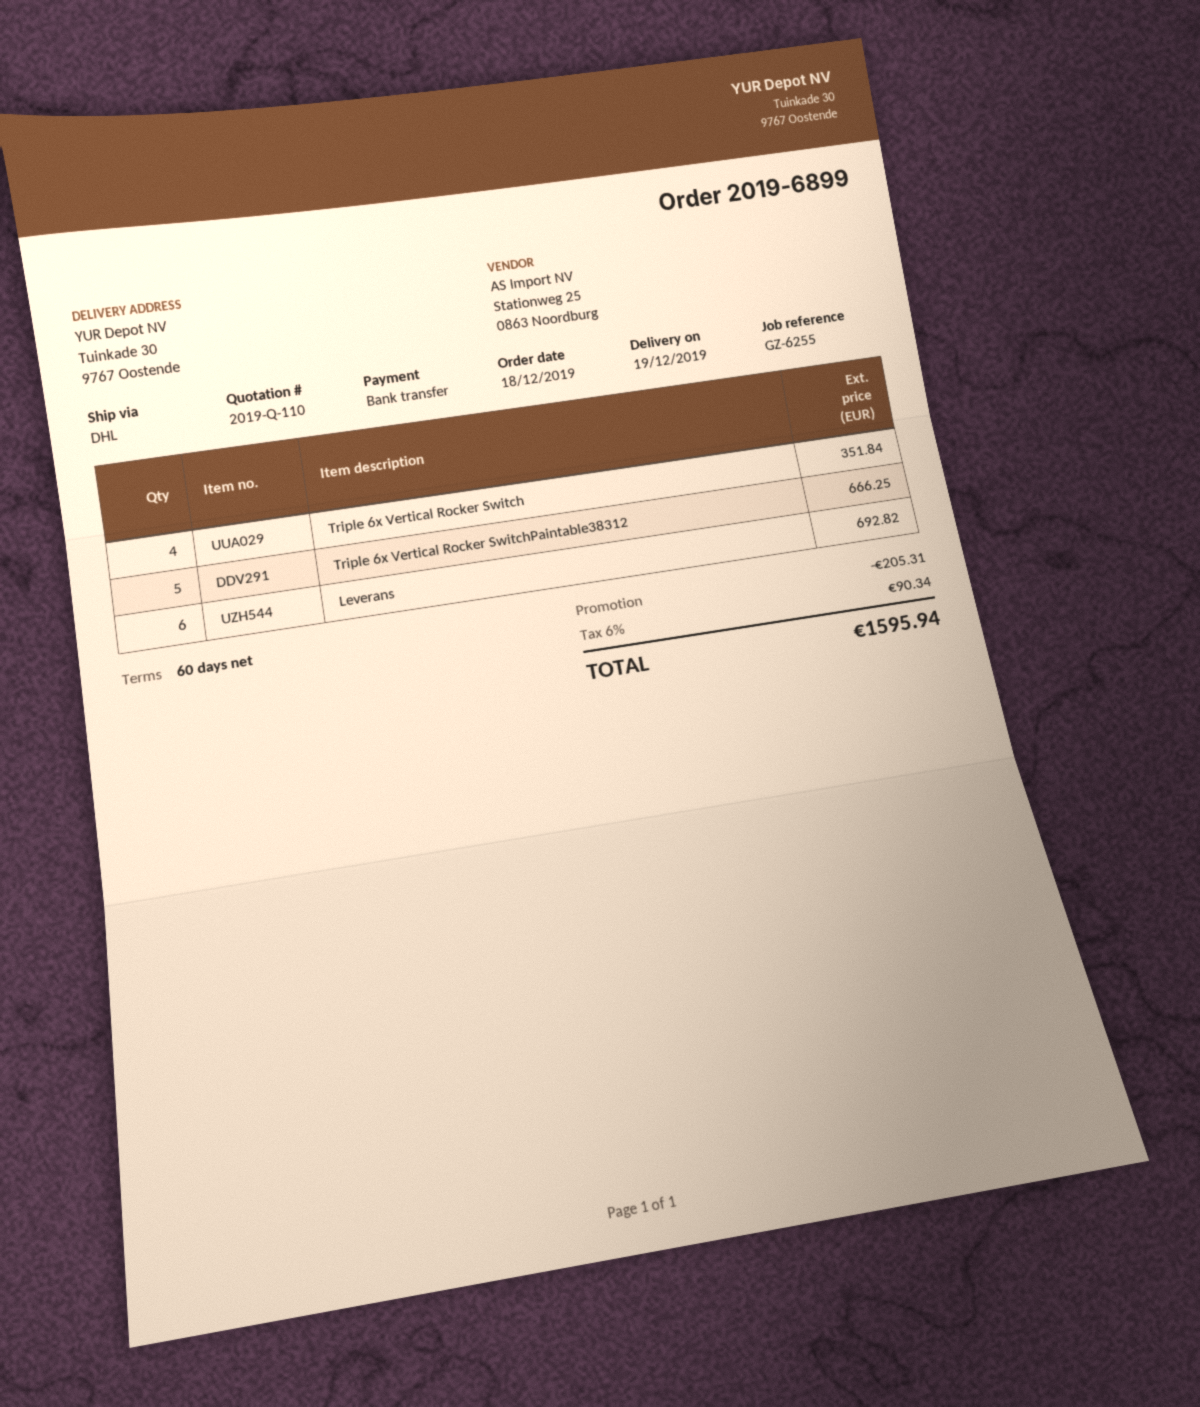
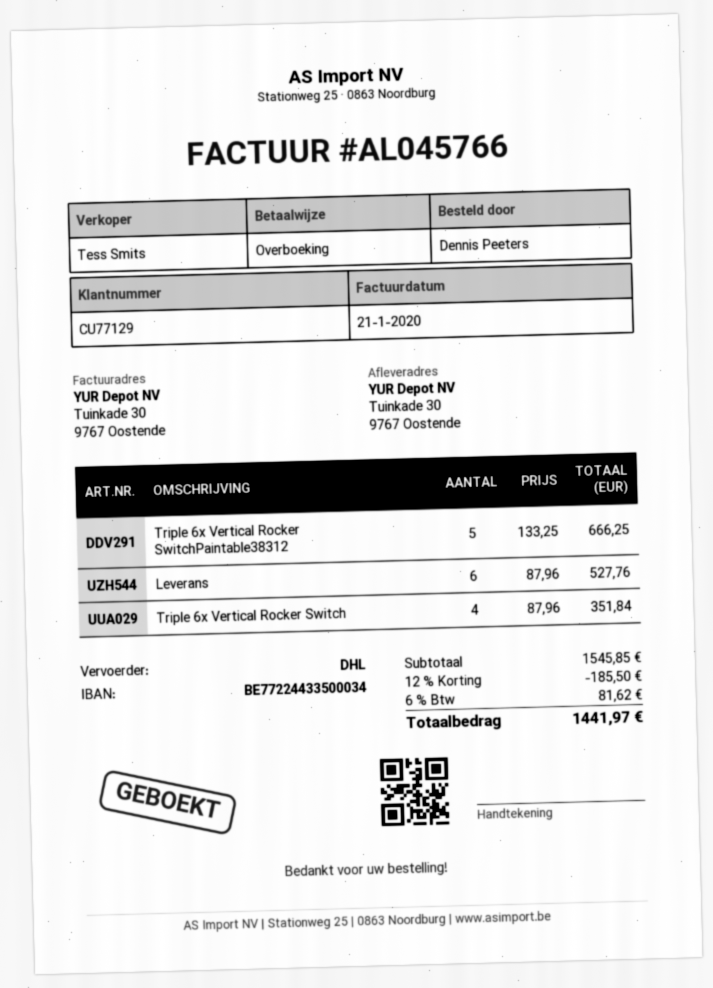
Leverans: 6 for 692.82 -> 6 for 527.76
discount: 205.31 -> 185.50
tax: 6% = 90.34 -> 6% = 81.62
total: 1595.94 -> 1441.97

